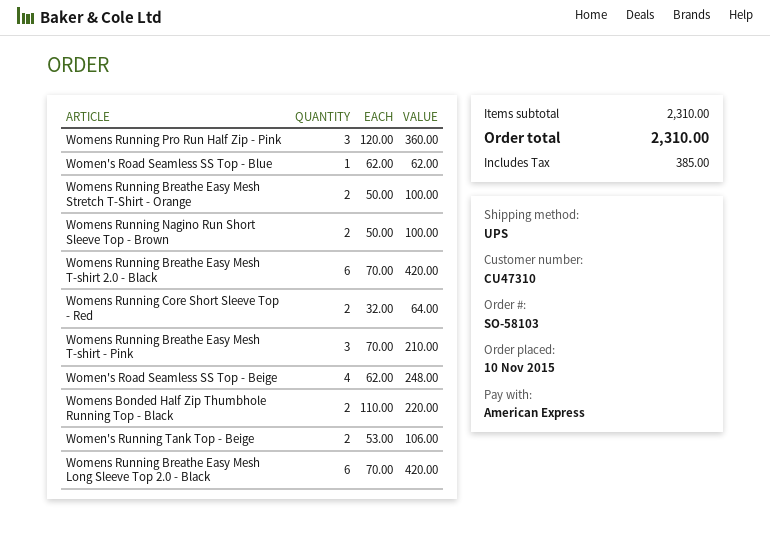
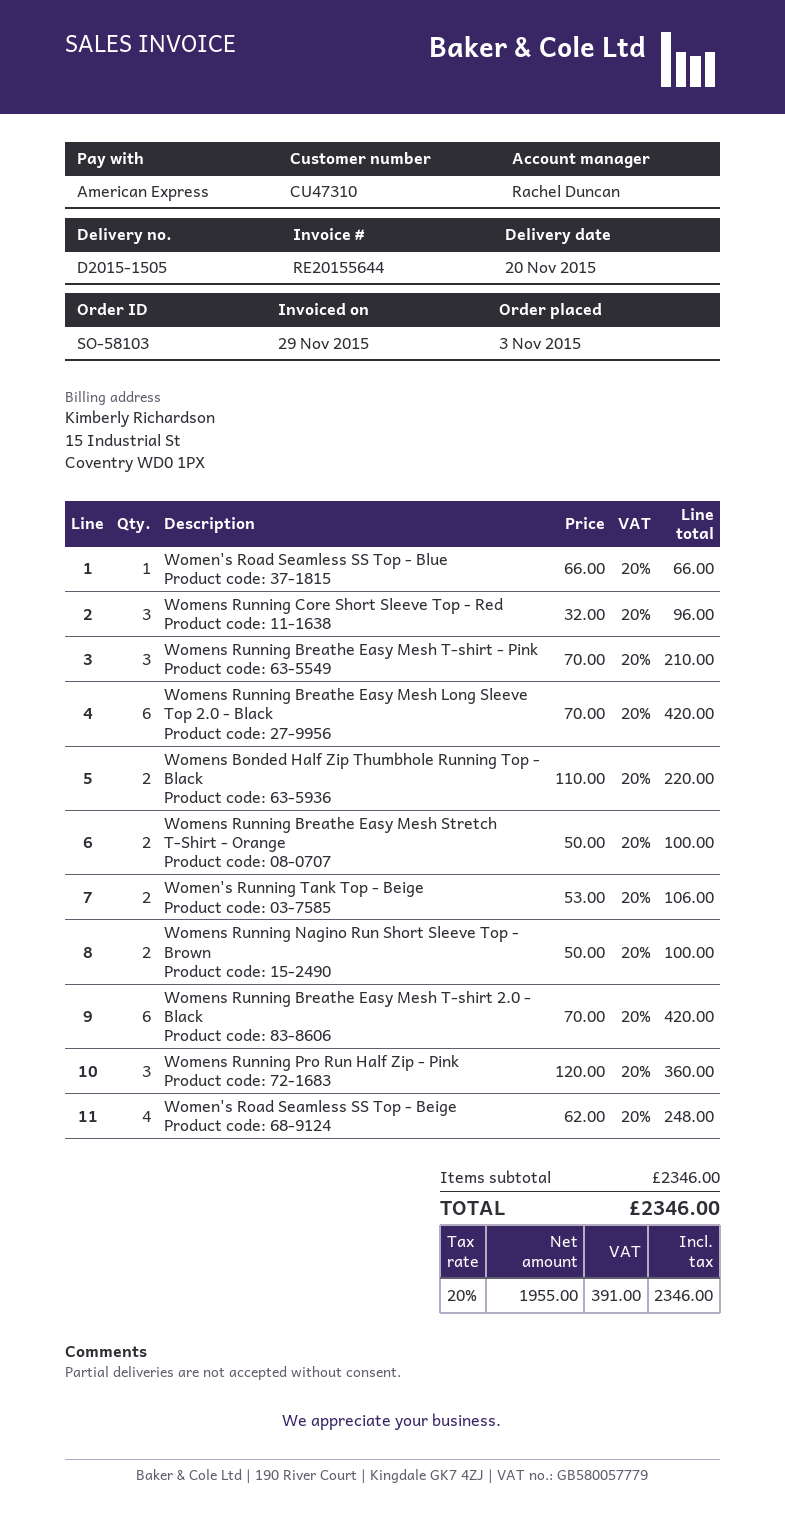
order date: 2015-11-10 -> 2015-11-03
Women's Road Seamless SS Top - Blue: 1 x 62.00 = 62.00 -> 1 x 66.00 = 66.00
Womens Running Core Short Sleeve Top - Red: 2 x 32.00 = 64.00 -> 3 x 32.00 = 96.00
subtotal: 2310.00 -> 2346.00
tax: 385.00 -> 391.00
total: 2310.00 -> 2346.00

